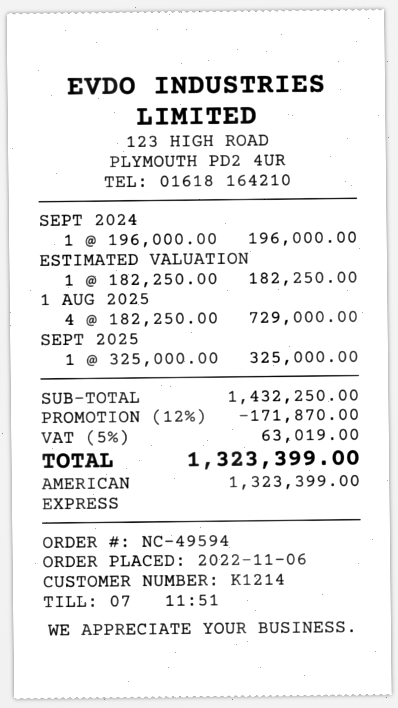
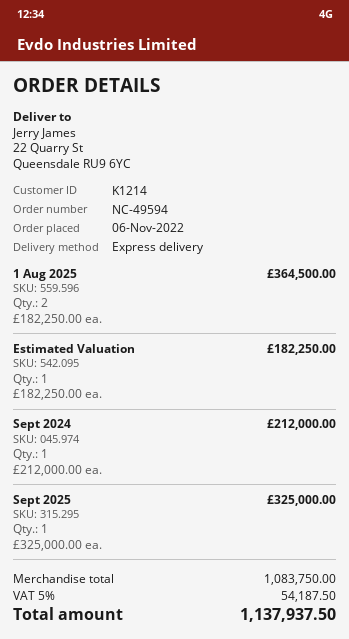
SEPT 2024: 1 x 196000.00 = 196000.00 -> 1 x 212000.00 = 212000.00
1 AUG 2025: 4 x 182250.00 = 729000.00 -> 2 x 182250.00 = 364500.00
subtotal: 1432250.00 -> 1083750.00
discount: 12% = 171870.00 -> none
tax: 5% = 63019.00 -> 5% = 54187.50
total: 1323399.00 -> 1137937.50

